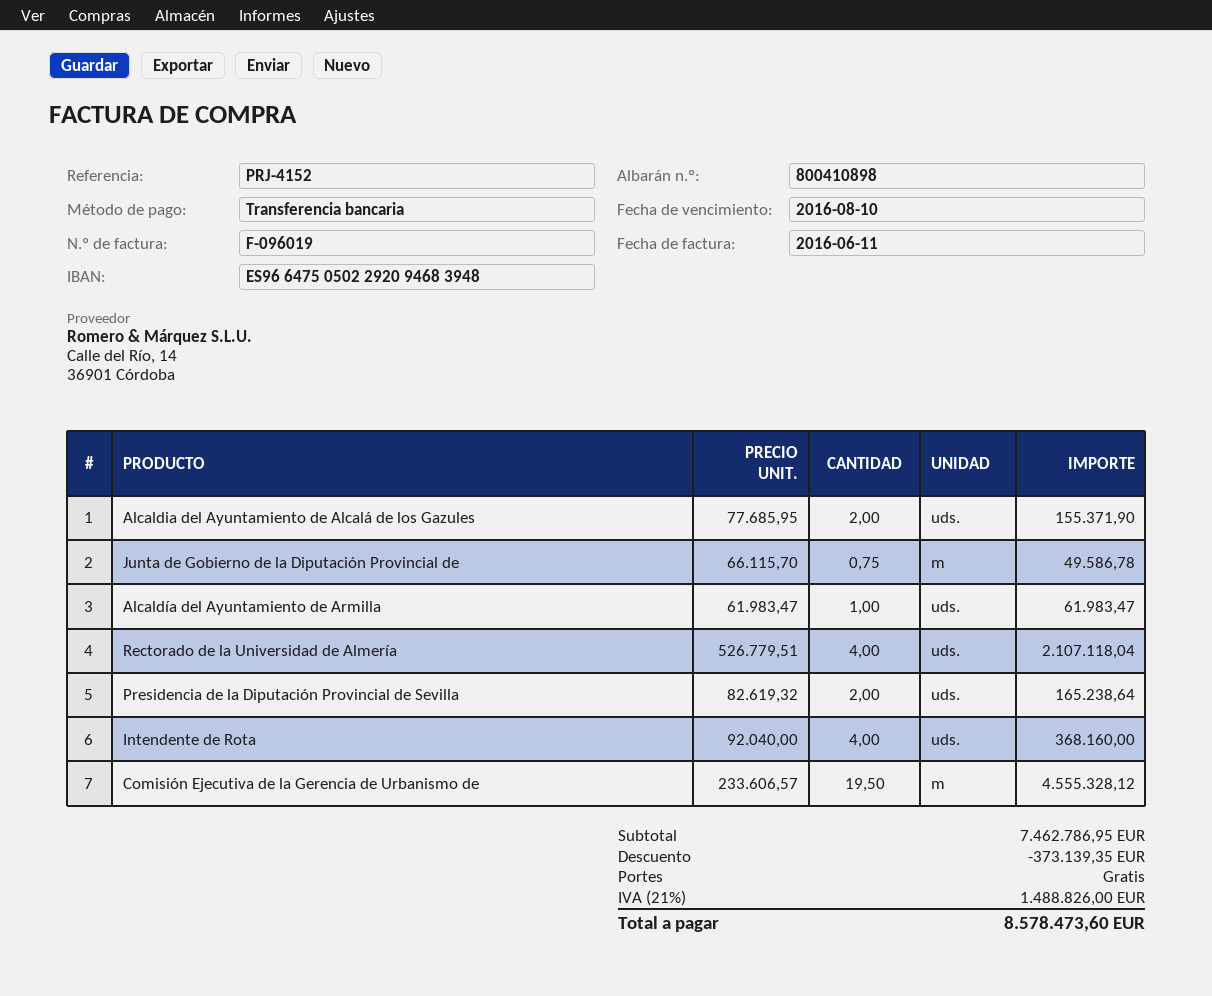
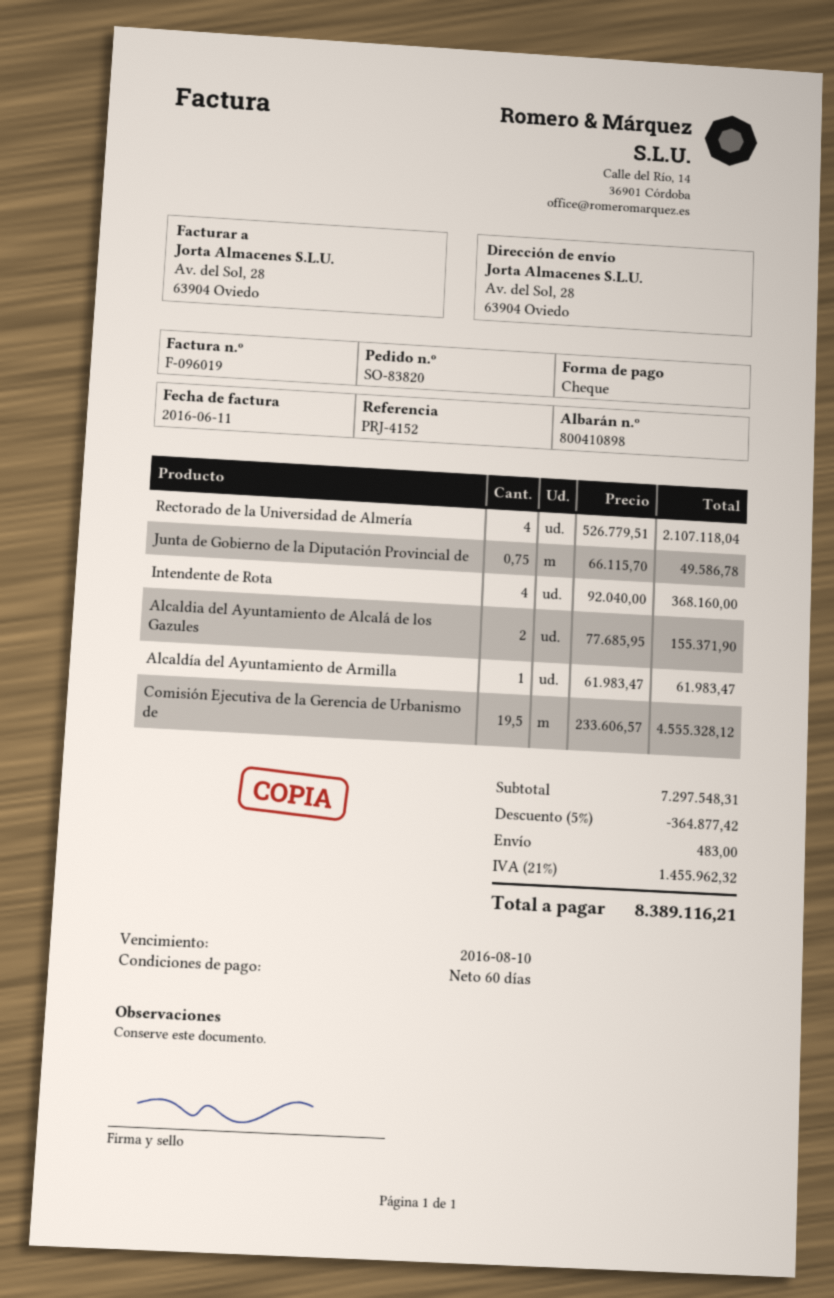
payment method: bank transfer -> cheque
Presidencia de la Diputación Provincial de Sevilla: 2 x 82619.32 = 165238.64 -> none
subtotal: 7462786.95 -> 7297548.31
discount: 373139.35 -> 364877.42
shipping: 0.00 -> 483.00
tax: 21% = 1488826.00 -> 21% = 1455962.32
total: 8578473.60 -> 8389116.21

